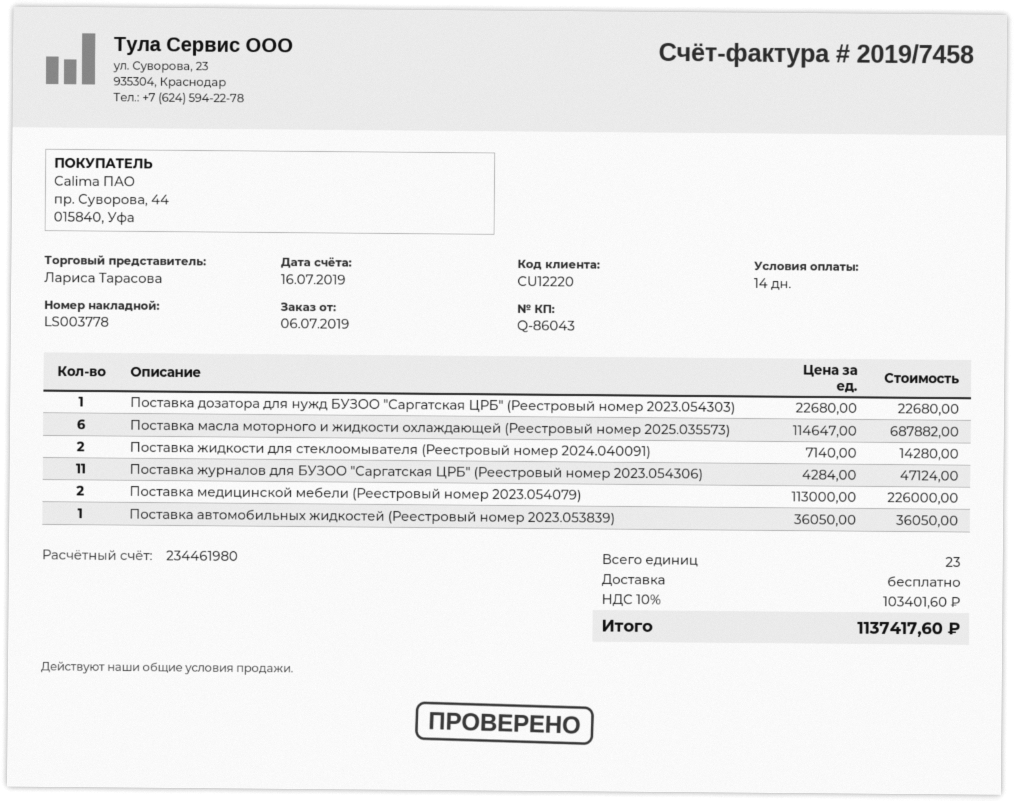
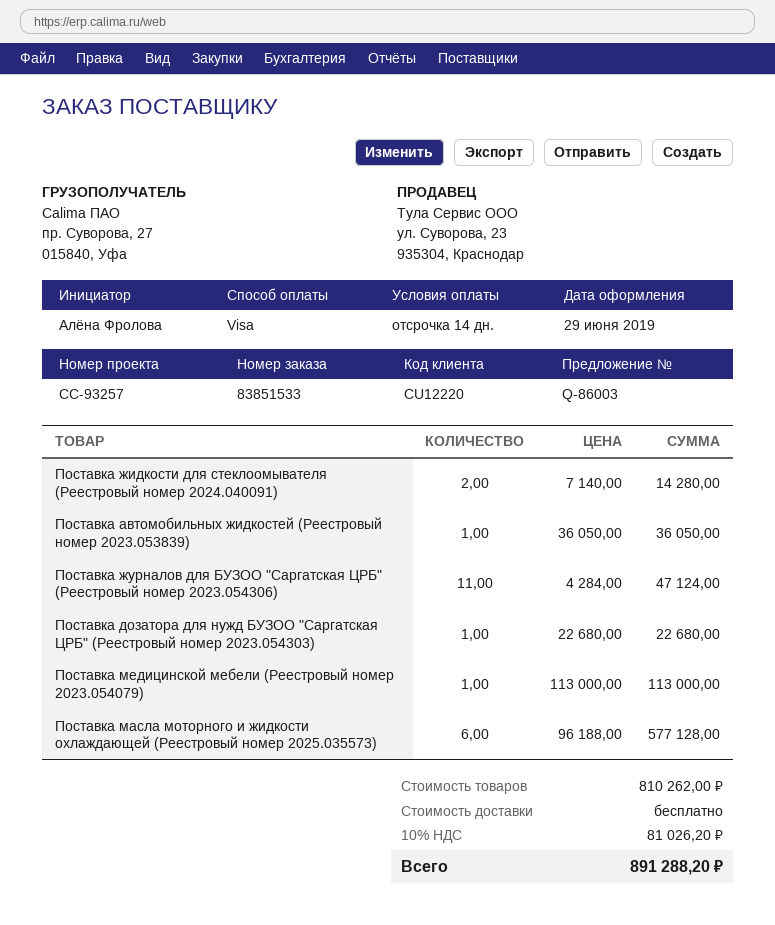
quote number: Q-86043 -> Q-86003
order date: 2019-07-06 -> 2019-06-29
Поставка масла моторного и жидкости охлаждающей (Реестровый номер 2025.035573): 6 x 114647.00 = 687882.00 -> 6 x 96188.00 = 577128.00
Поставка медицинской мебели (Реестровый номер 2023.054079): 2 x 113000.00 = 226000.00 -> 1 x 113000.00 = 113000.00
tax: 10% = 103401.60 -> 10% = 81026.20
total: 1137417.60 -> 891288.20

